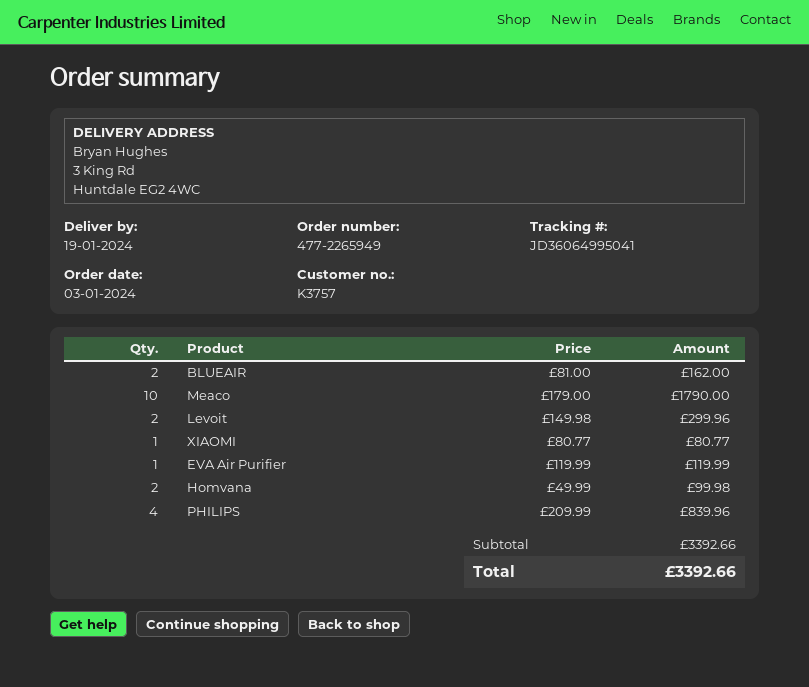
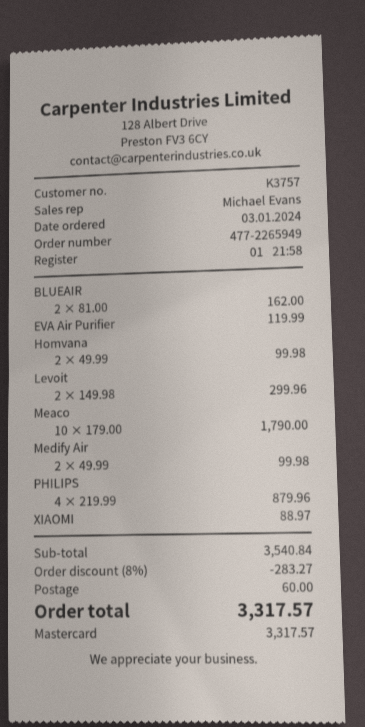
XIAOMI: 1 x 80.77 = 80.77 -> 1 x 88.97 = 88.97
PHILIPS: 4 x 209.99 = 839.96 -> 4 x 219.99 = 879.96
Medify Air: none -> 2 x 49.99 = 99.98
subtotal: 3392.66 -> 3540.84
discount: none -> 8% = 283.27
shipping: none -> 60.00
total: 3392.66 -> 3317.57

